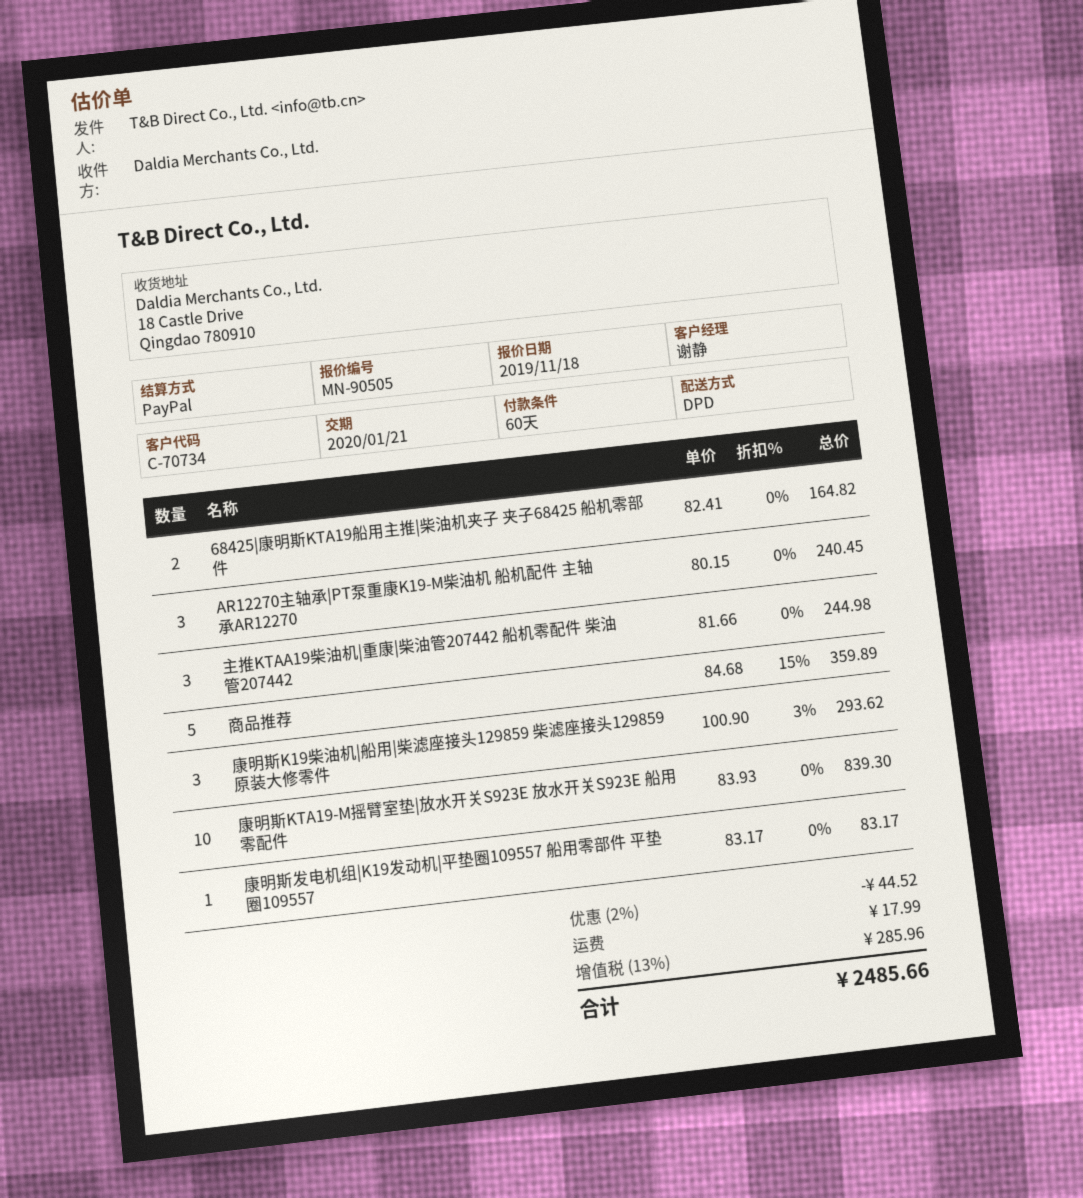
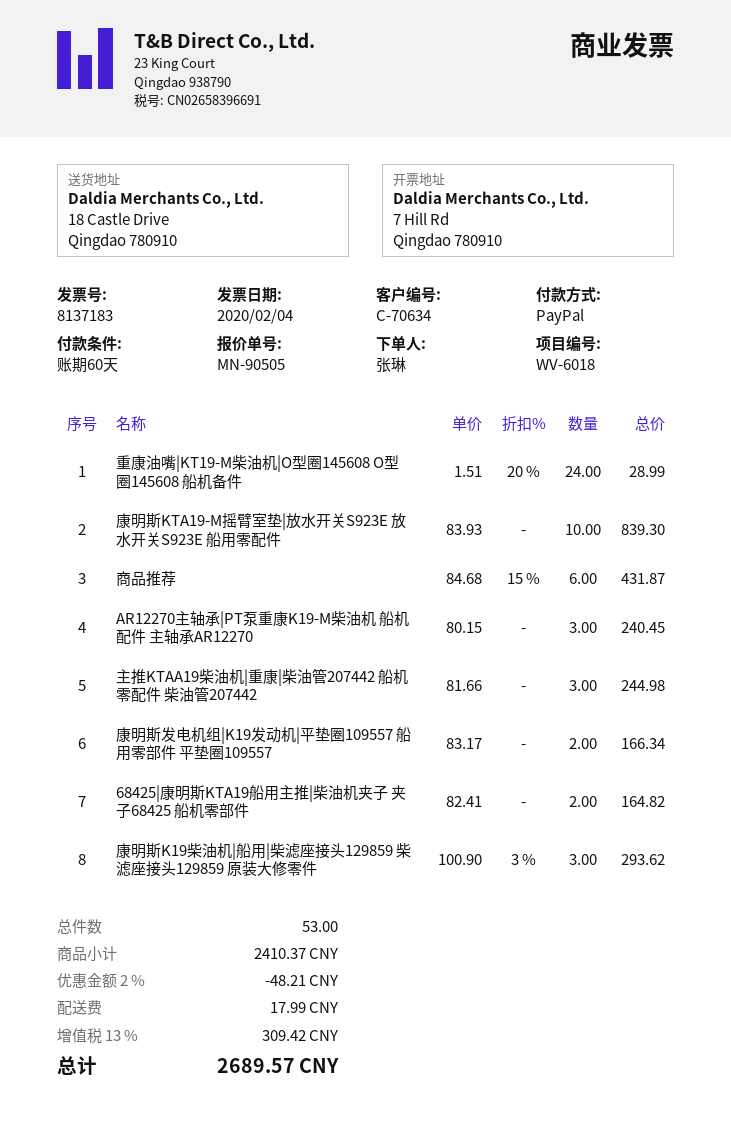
customer number: C-70734 -> C-70634
商品推荐: 5 x 84.68 - 15% = 359.89 -> 6 x 84.68 - 15% = 431.87
康明斯发电机组|K19发动机|平垫圈109557 船用零部件 平垫圈109557: 1 x 83.17 = 83.17 -> 2 x 83.17 = 166.34
重康油嘴|KT19-M柴油机|O型圈145608 O型圈145608 船机备件: none -> 24 x 1.51 - 20% = 28.99
discount: 2% = 44.52 -> 2% = 48.21
tax: 13% = 285.96 -> 13% = 309.42
total: 2485.66 -> 2689.57

